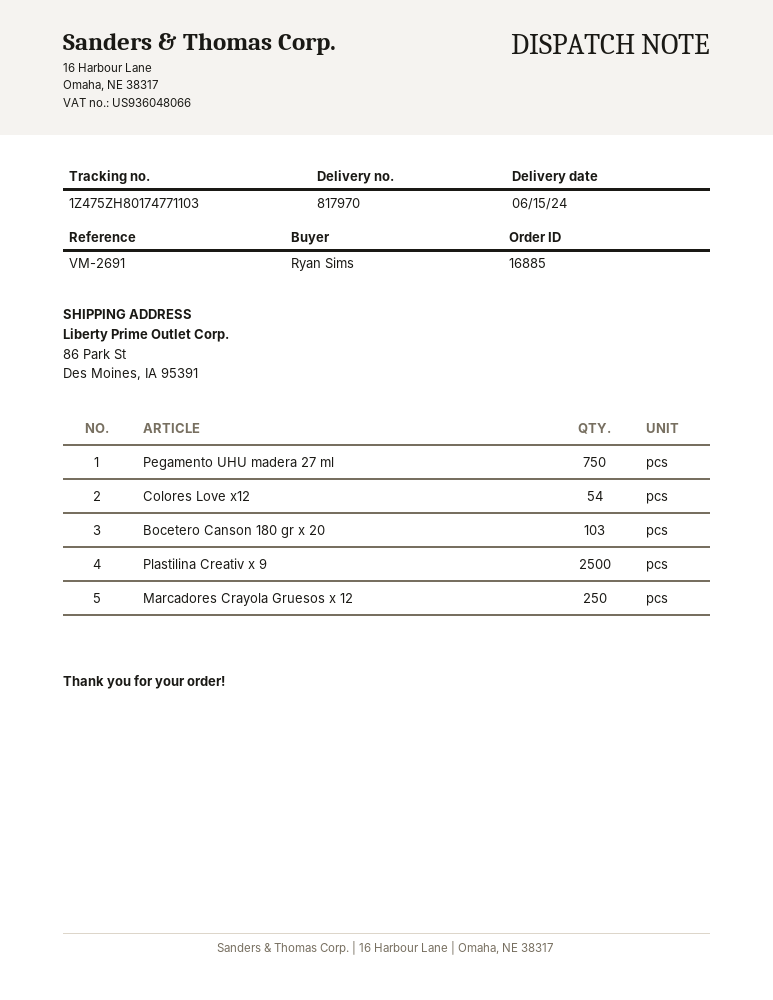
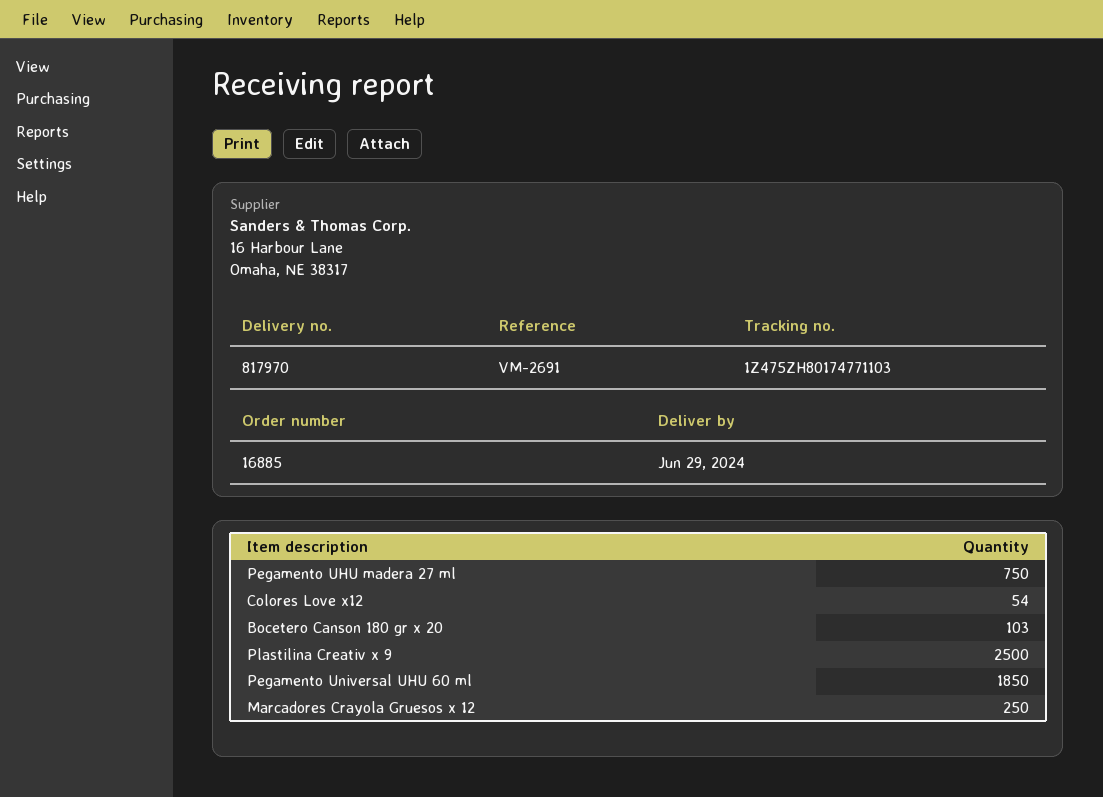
delivery date: 2024-06-15 -> 2024-06-29
Pegamento Universal UHU 60 ml: none -> 1850

